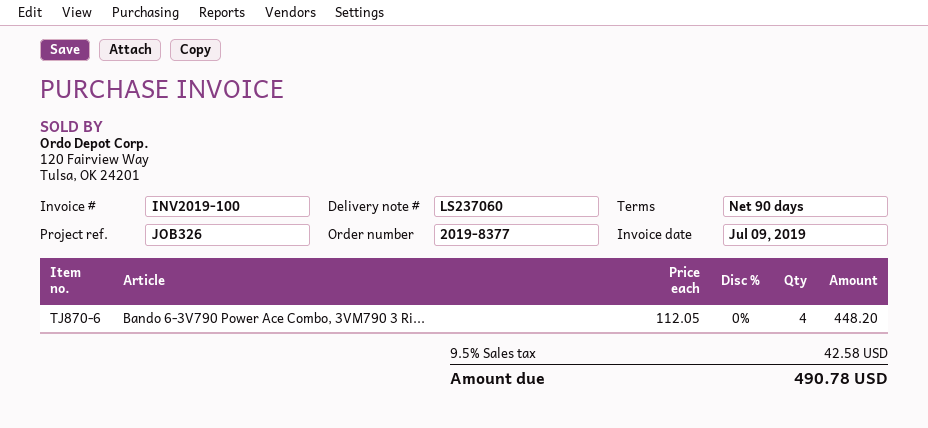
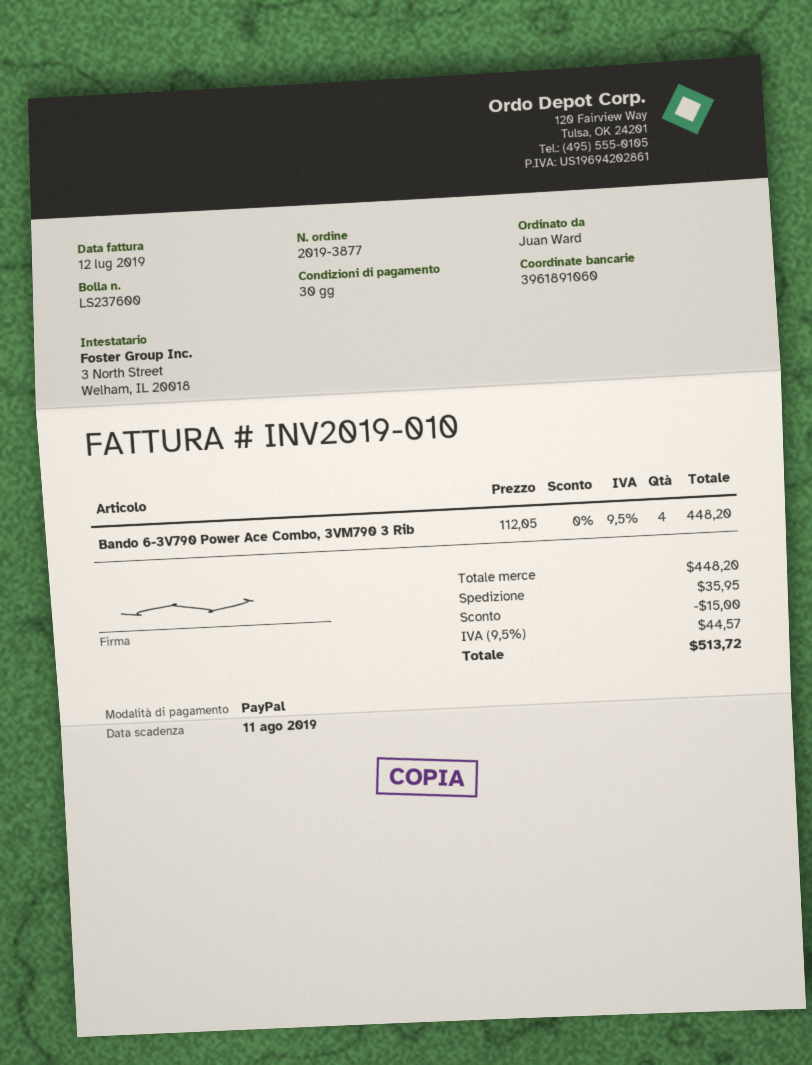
order number: 2019-8377 -> 2019-3877
delivery note number: LS237060 -> LS237600
invoice number: INV2019-100 -> INV2019-010
invoice date: 2019-07-09 -> 2019-07-12
payment terms: 90 days -> 30 days
discount: none -> 15.00
shipping: none -> 35.95
tax: 9.5% = 42.58 -> 9.5% = 44.57
total: 490.78 -> 513.72

